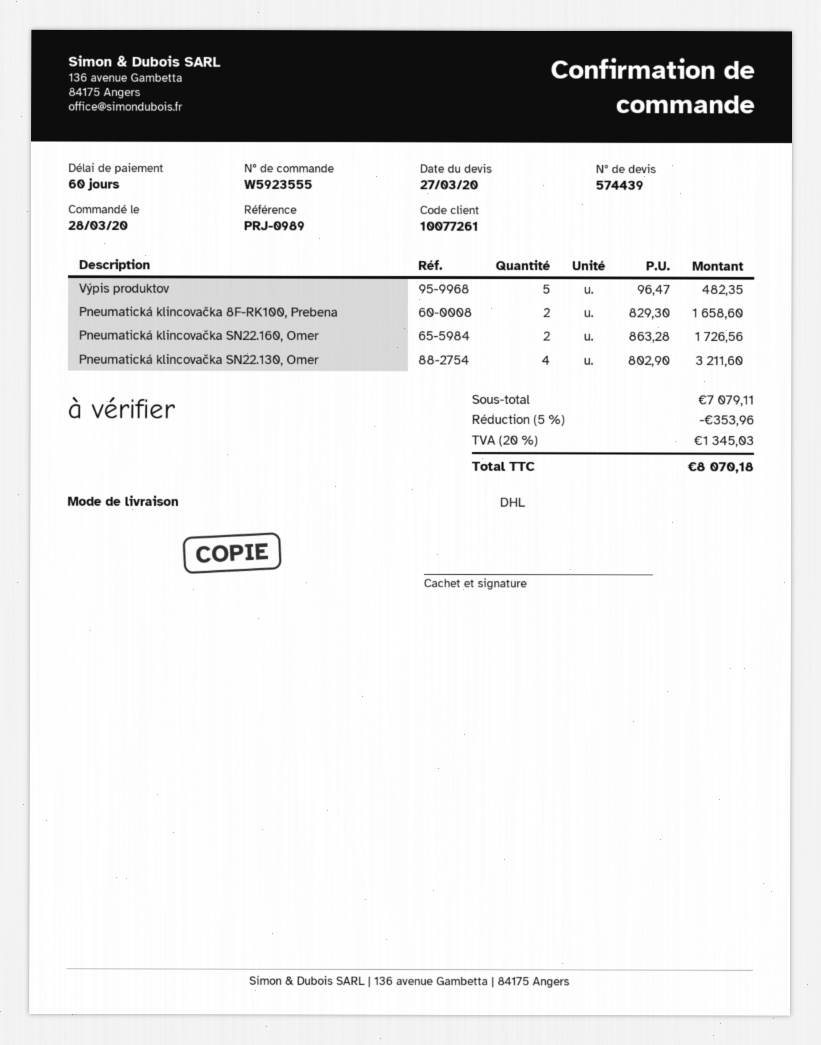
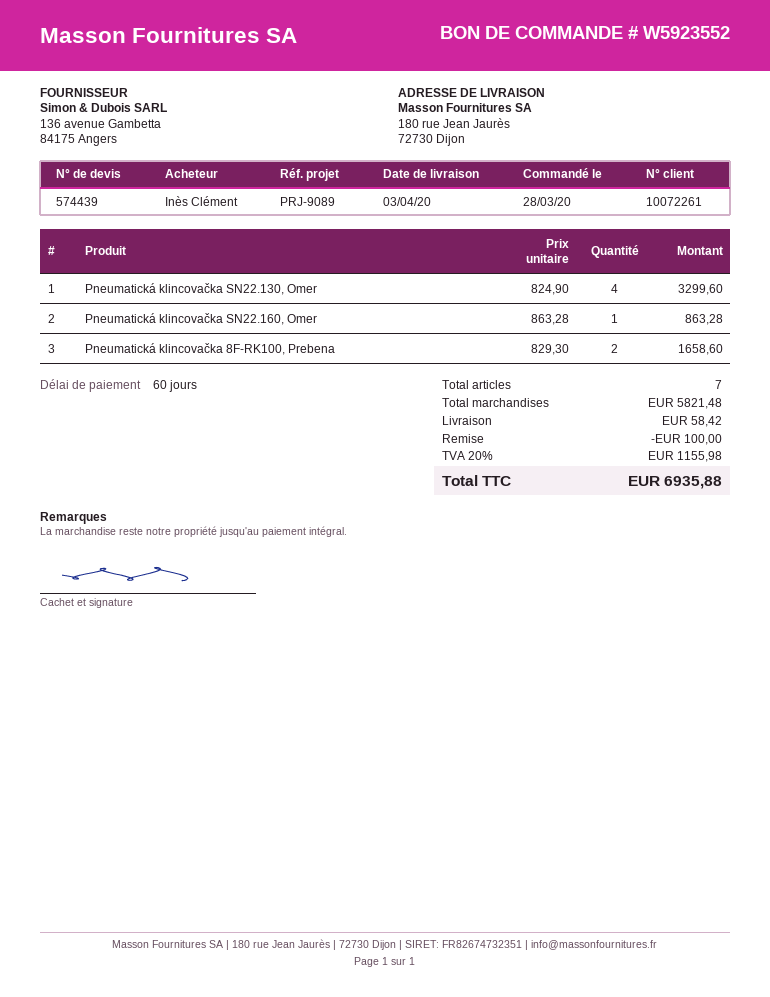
order number: W5923555 -> W5923552
customer number: 10077261 -> 10072261
reference: PRJ-0989 -> PRJ-9089
Výpis produktov: 5 x 96.47 = 482.35 -> none
Pneumatická klincovačka SN22.160, Omer: 2 x 863.28 = 1726.56 -> 1 x 863.28 = 863.28
Pneumatická klincovačka SN22.130, Omer: 4 x 802.90 = 3211.60 -> 4 x 824.90 = 3299.60
subtotal: 7079.11 -> 5821.48
discount: 353.96 -> 100.00
shipping: none -> 58.42
tax: 20% = 1345.03 -> 20% = 1155.98
total: 8070.18 -> 6935.88

